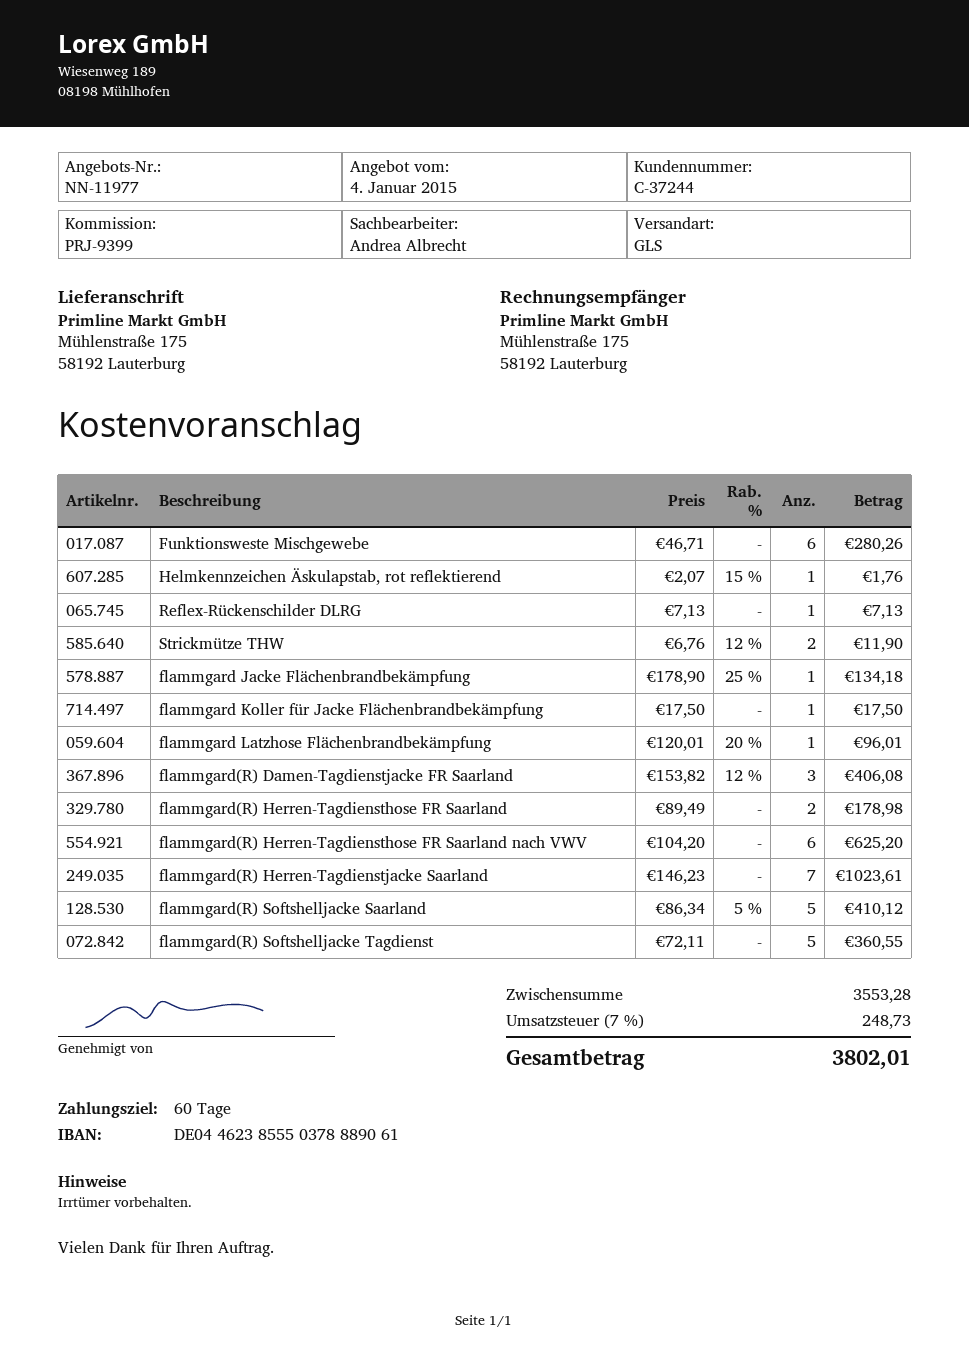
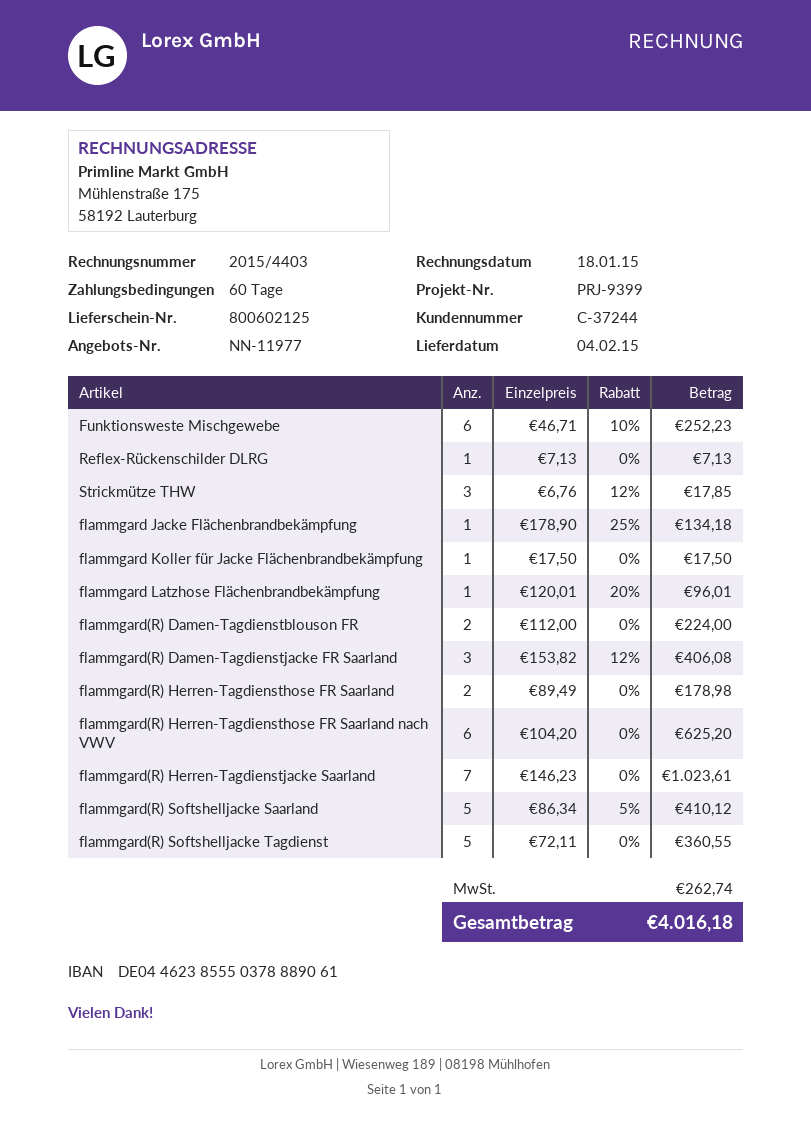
Funktionsweste Mischgewebe: 6 x 46.71 = 280.26 -> 6 x 46.71 - 10% = 252.23
Helmkennzeichen Äskulapstab, rot reflektierend: 1 x 2.07 - 15% = 1.76 -> none
Strickmütze THW: 2 x 6.76 - 12% = 11.90 -> 3 x 6.76 - 12% = 17.85
flammgard(R) Damen-Tagdienstblouson FR: none -> 2 x 112.00 = 224.00
tax: 248.73 -> 262.74
total: 3802.01 -> 4016.18

